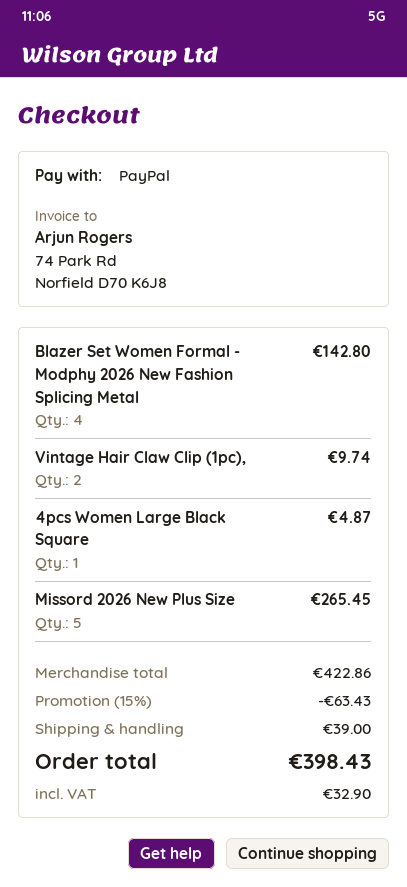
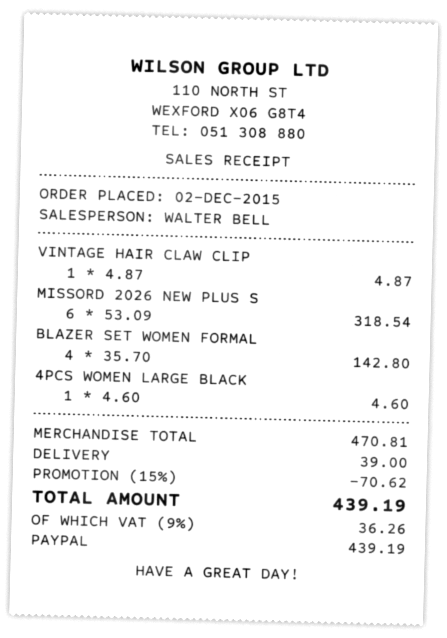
Vintage Hair Claw Clip (1pc),: 2 for 9.74 -> 1 for 4.87
4pcs Women Large Black Square: 1 for 4.87 -> 1 for 4.60
Missord 2026 New Plus Size: 5 for 265.45 -> 6 for 318.54
subtotal: 422.86 -> 470.81
discount: 15% = 63.43 -> 15% = 70.62
tax: 32.90 -> 36.26
total: 398.43 -> 439.19

